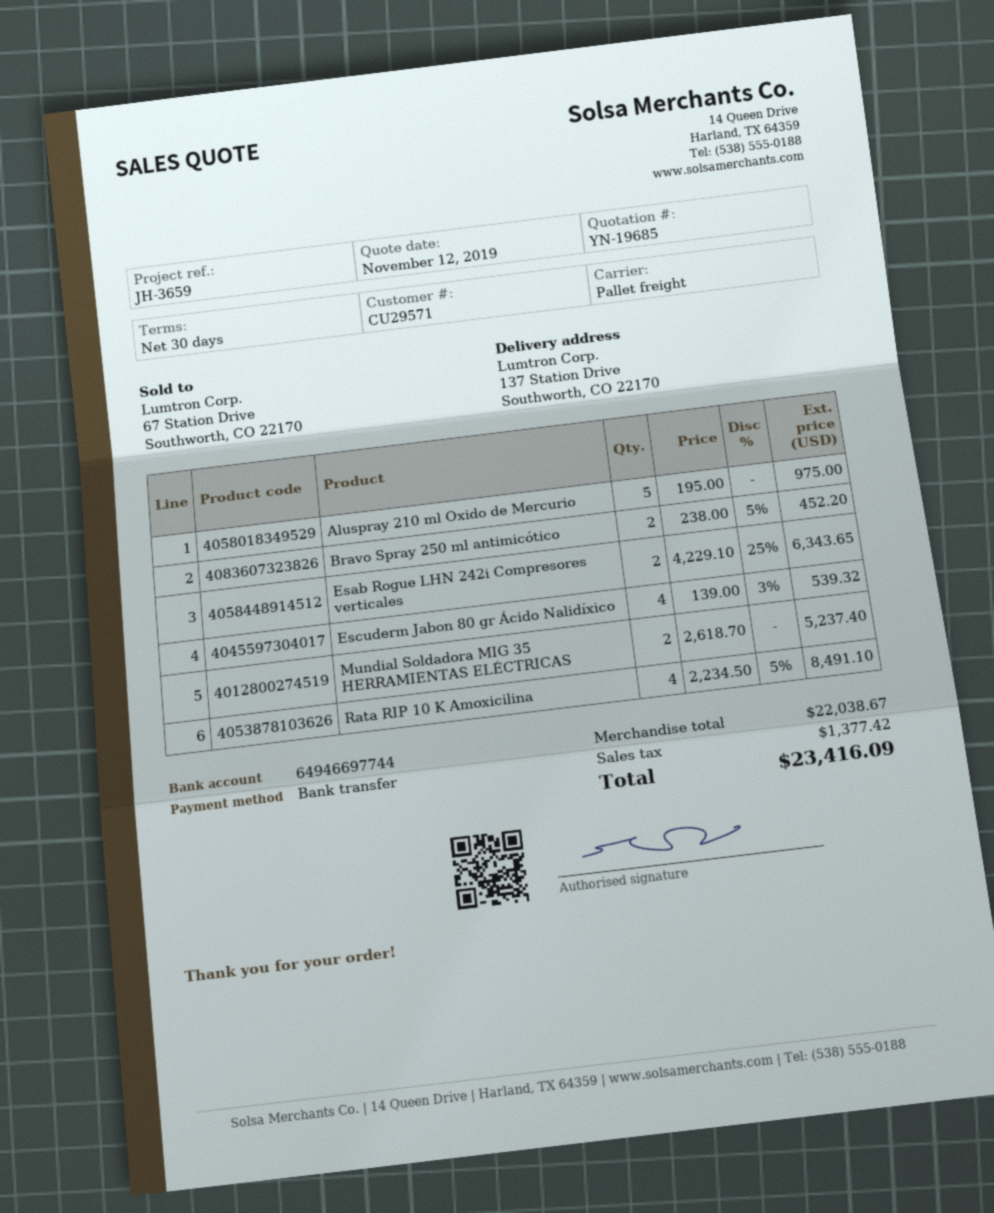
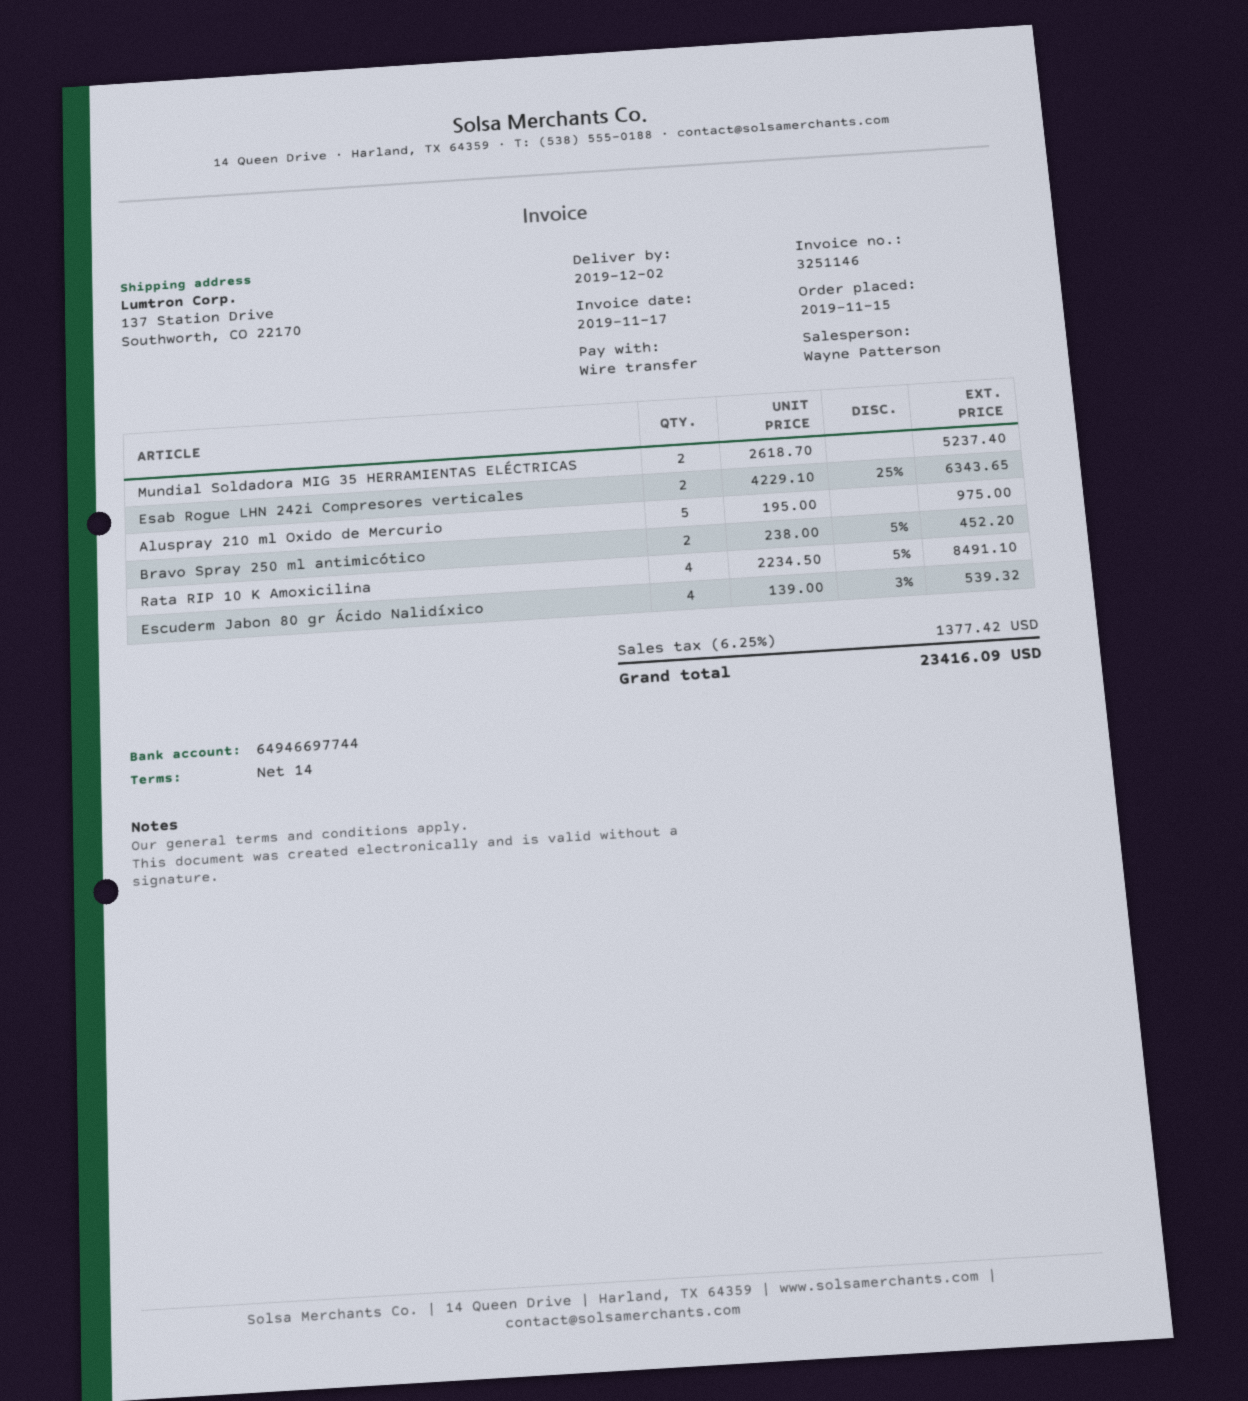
payment terms: 30 days -> 14 days

